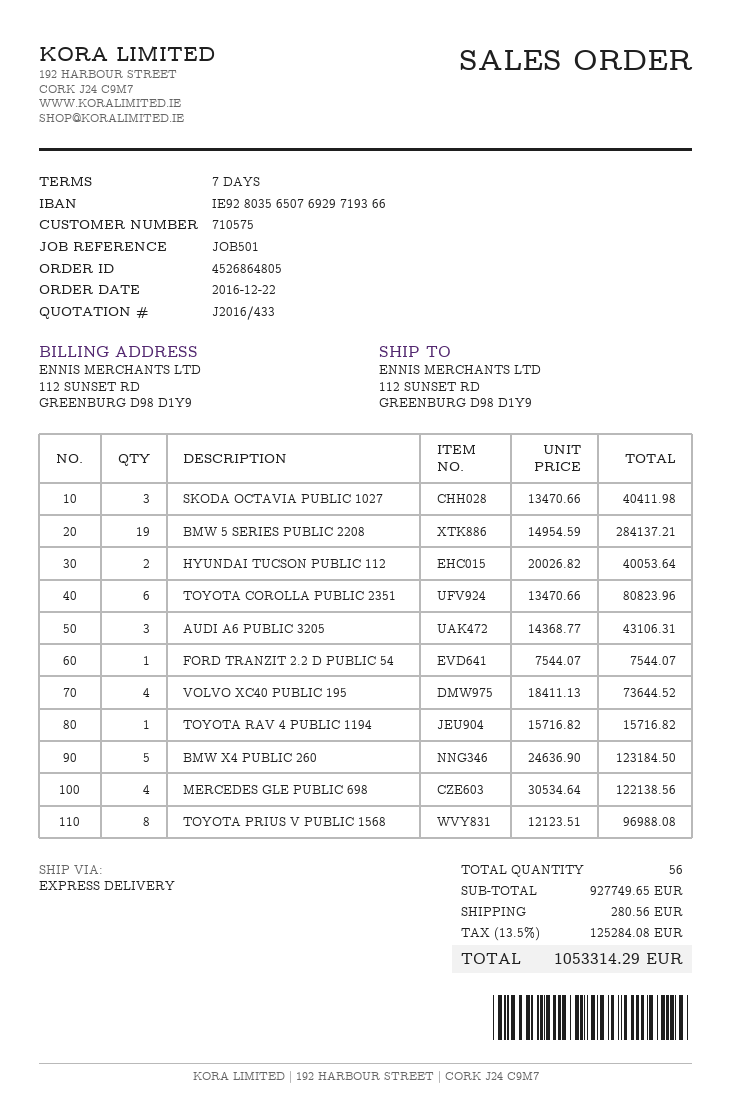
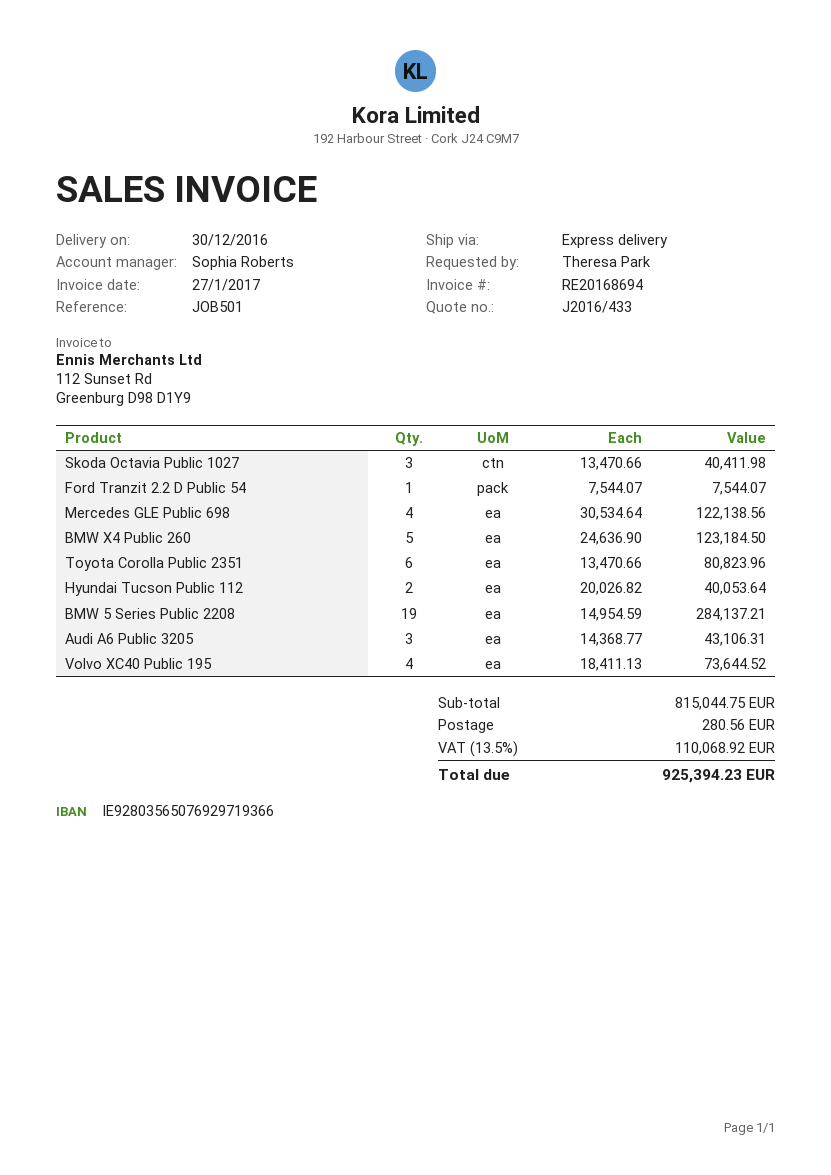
TOYOTA RAV 4 PUBLIC 1194: 1 x 15716.82 = 15716.82 -> none
TOYOTA PRIUS V PUBLIC 1568: 8 x 12123.51 = 96988.08 -> none
subtotal: 927749.65 -> 815044.75
tax: 13.5% = 125284.08 -> 13.5% = 110068.92
total: 1053314.29 -> 925394.23

